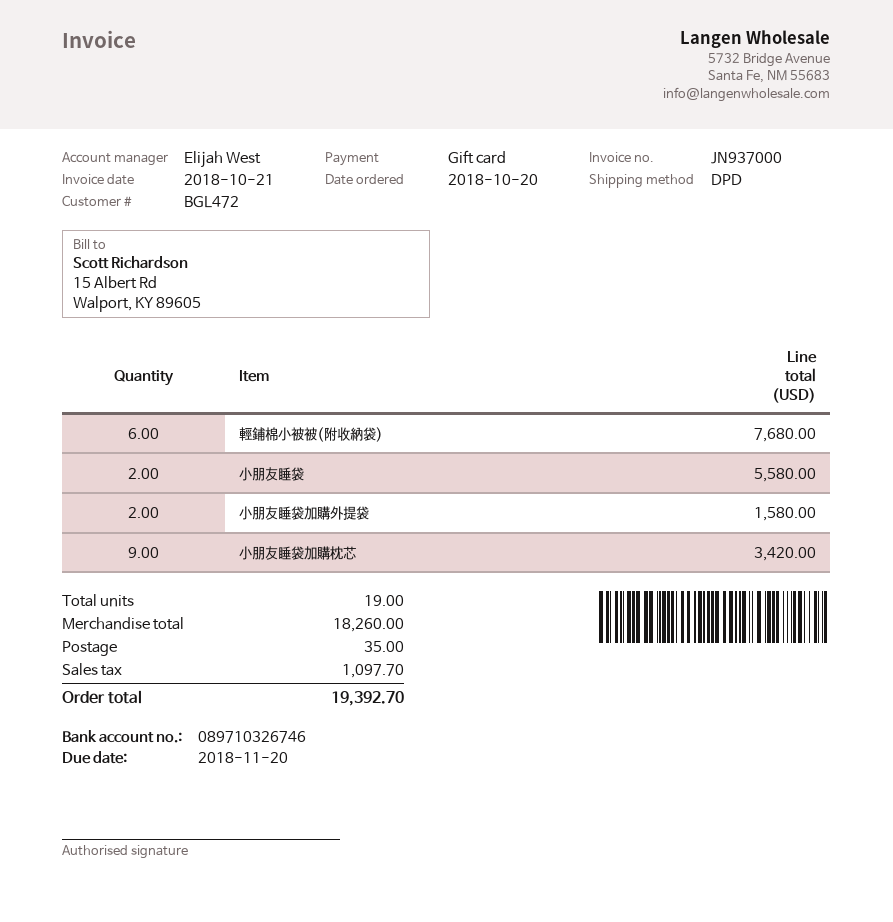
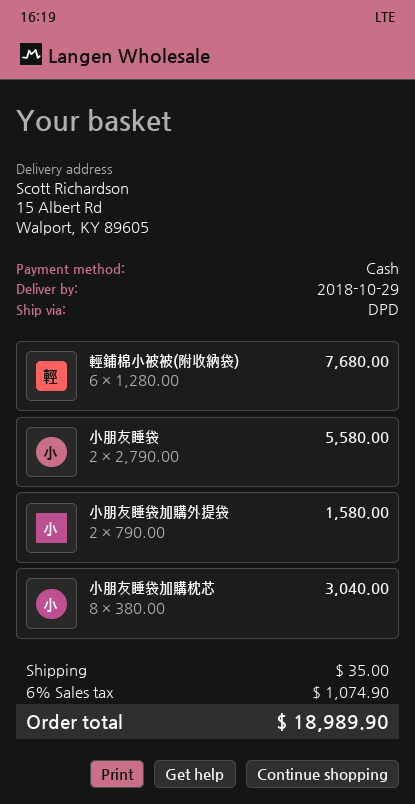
payment method: gift card -> cash
小朋友睡袋加購枕芯: 9 for 3420.00 -> 8 for 3040.00
tax: 1097.70 -> 1074.90
total: 19392.70 -> 18989.90

